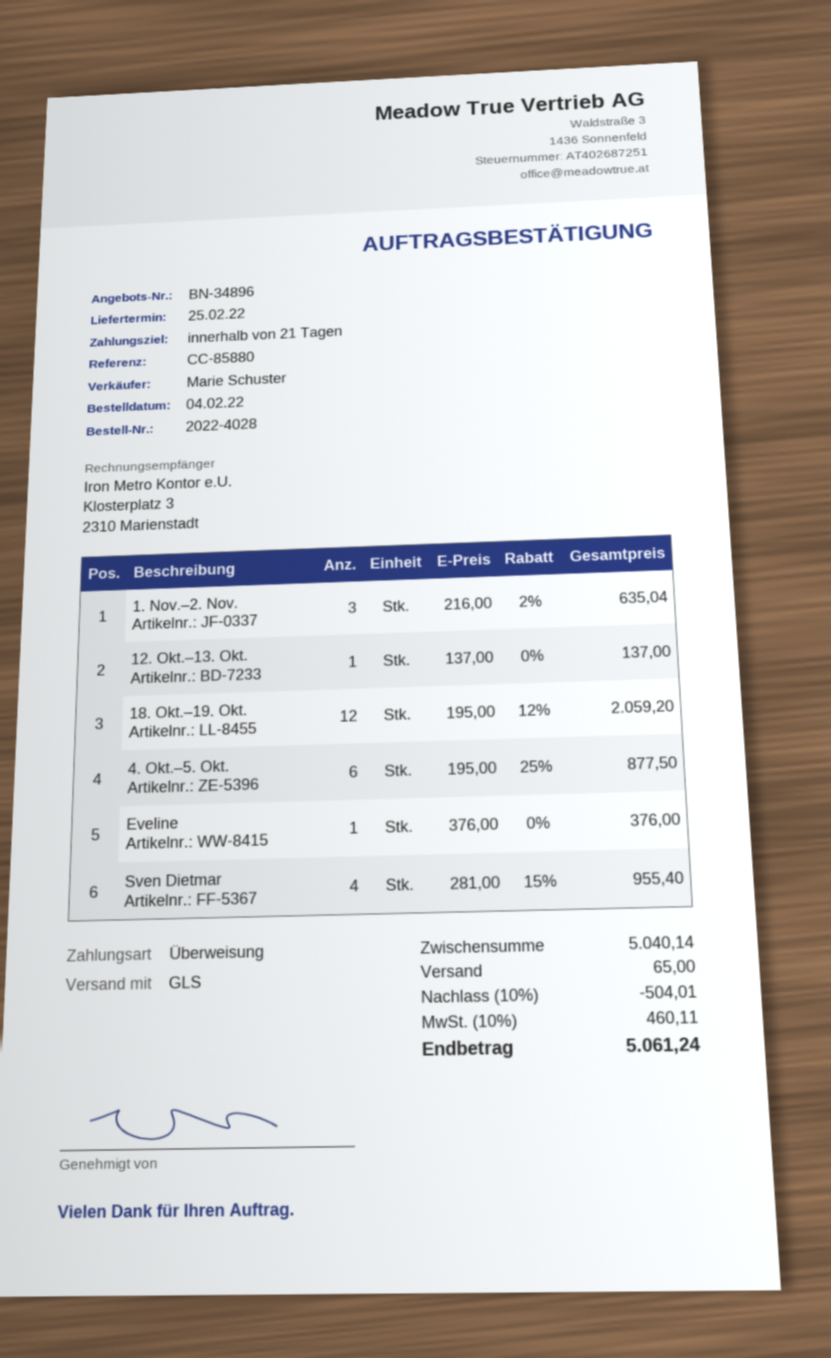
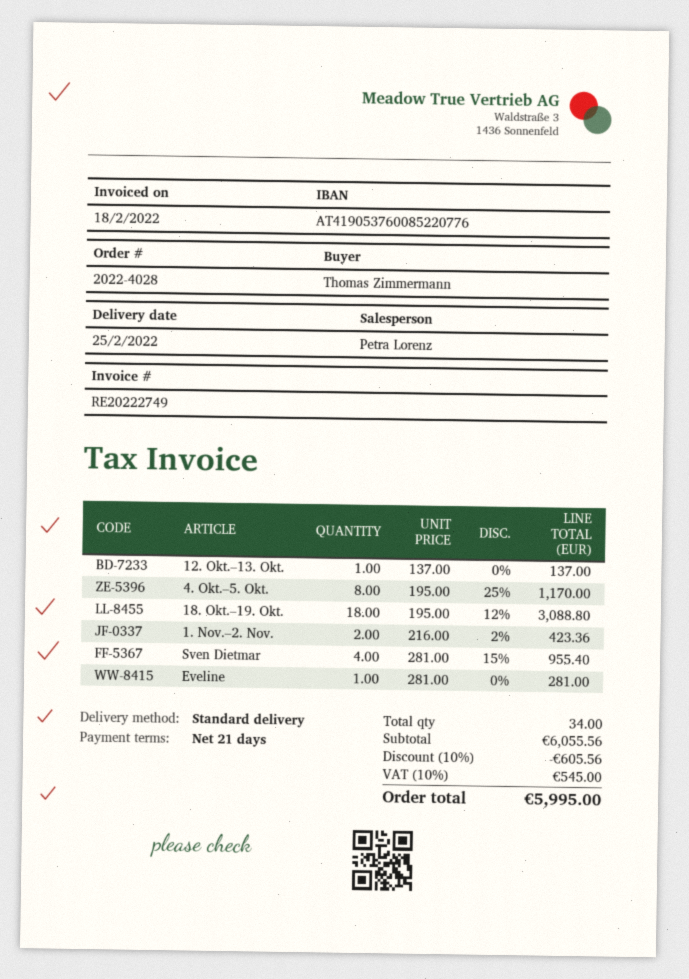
sales rep: Marie Schuster -> Petra Lorenz
shipping method: GLS -> standard
1. Nov.–2. Nov.: 3 x 216.00 - 2% = 635.04 -> 2 x 216.00 - 2% = 423.36
18. Okt.–19. Okt.: 12 x 195.00 - 12% = 2059.20 -> 18 x 195.00 - 12% = 3088.80
4. Okt.–5. Okt.: 6 x 195.00 - 25% = 877.50 -> 8 x 195.00 - 25% = 1170.00
Eveline: 1 x 376.00 = 376.00 -> 1 x 281.00 = 281.00
subtotal: 5040.14 -> 6055.56
discount: 10% = 504.01 -> 10% = 605.56
shipping: 65.00 -> none
tax: 10% = 460.11 -> 10% = 545.00
total: 5061.24 -> 5995.00

